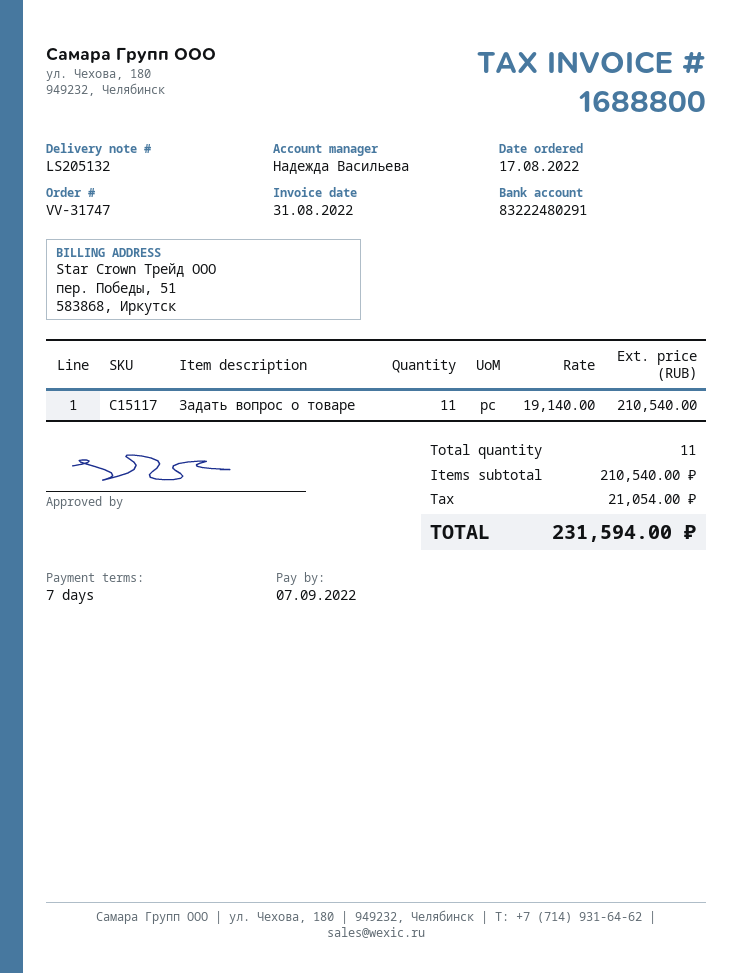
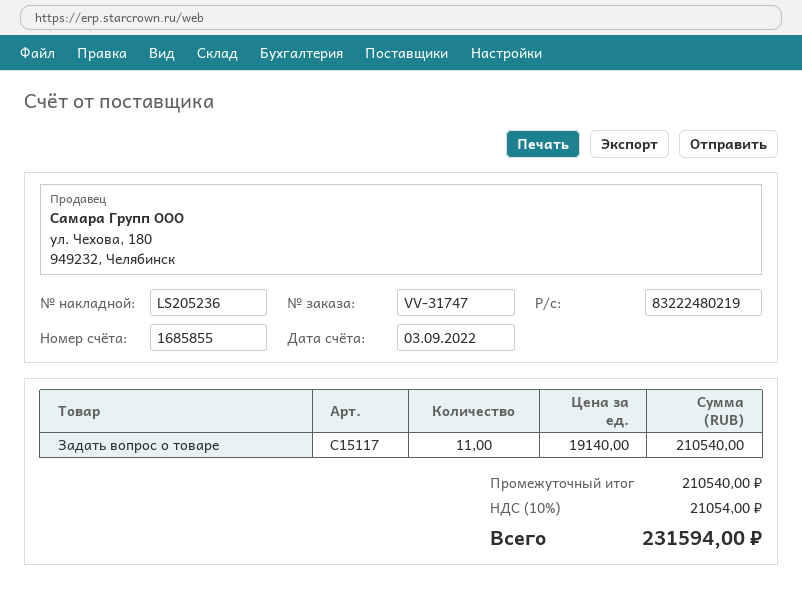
delivery note number: LS205132 -> LS205236
invoice number: 1688800 -> 1685855
invoice date: 2022-08-31 -> 2022-09-03
bank account: 83222480291 -> 83222480219

